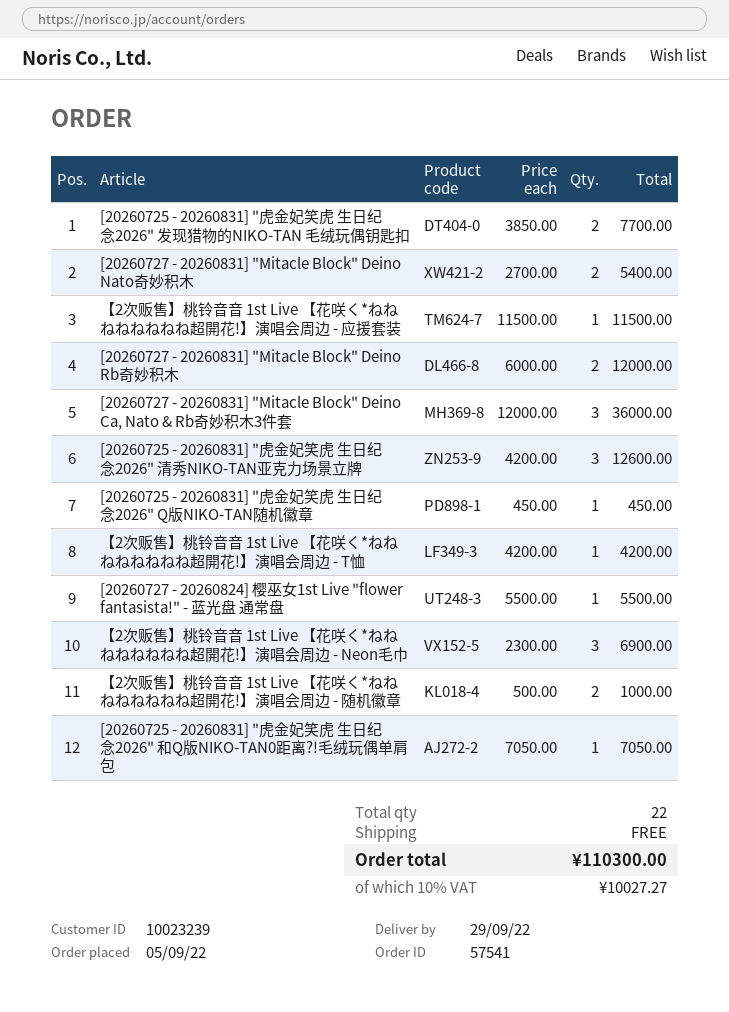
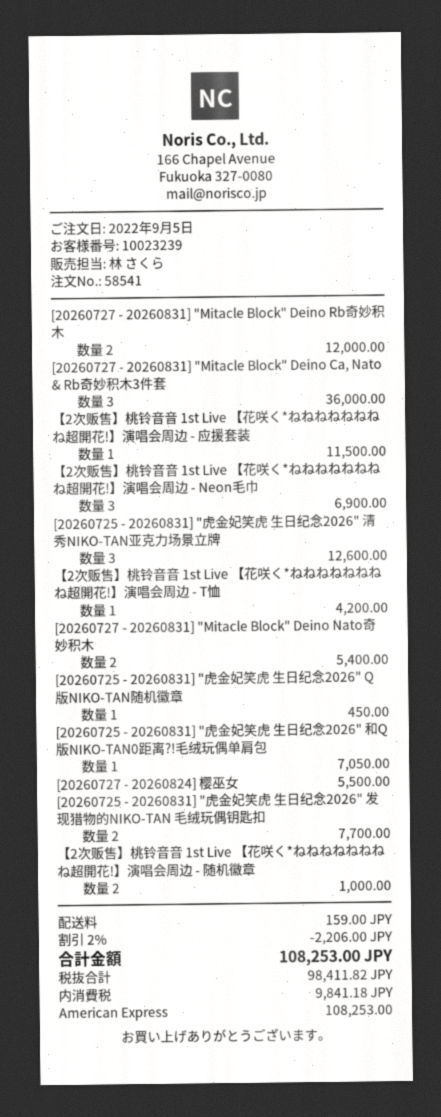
order number: 57541 -> 58541
discount: none -> 2% = 2206.00
shipping: 0.00 -> 159.00
tax: 10027.27 -> 9841.18
total: 110300.00 -> 108253.00

